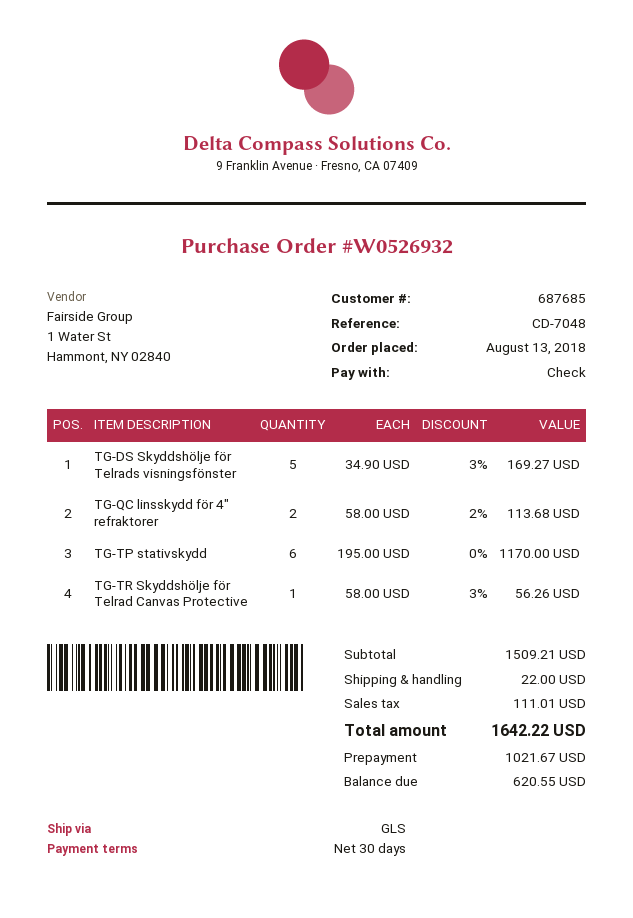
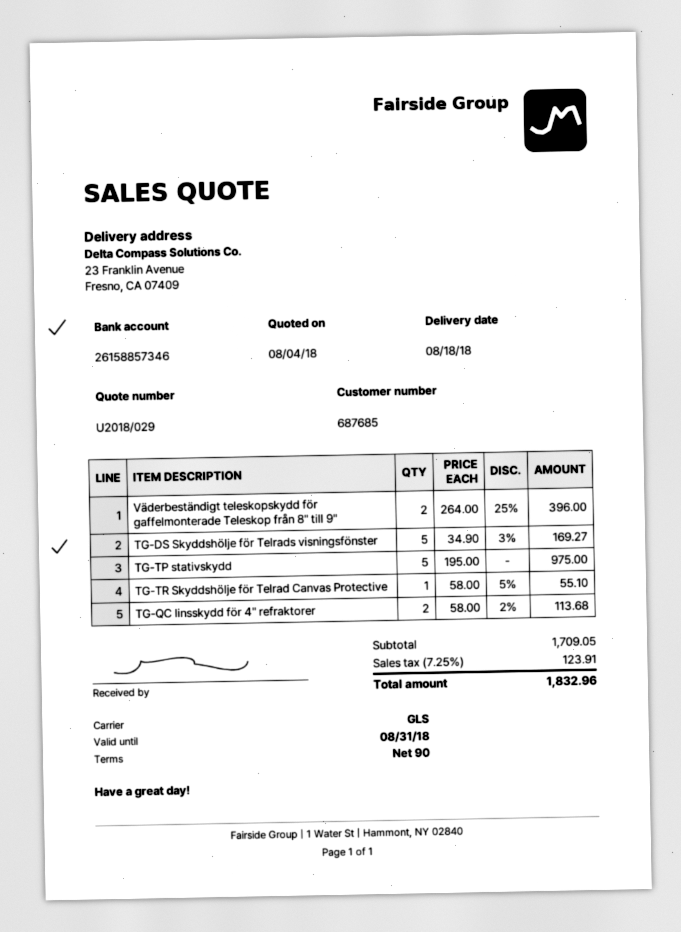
payment terms: 30 days -> 90 days
TG-TP stativskydd: 6 x 195.00 = 1170.00 -> 5 x 195.00 = 975.00
TG-TR Skyddshölje för Telrad Canvas Protective: 1 x 58.00 - 3% = 56.26 -> 1 x 58.00 - 5% = 55.10
Väderbeständigt teleskopskydd för gaffelmonterade Teleskop från 8" till 9": none -> 2 x 264.00 - 25% = 396.00
subtotal: 1509.21 -> 1709.05
shipping: 22.00 -> none
tax: 111.01 -> 123.91
total: 1642.22 -> 1832.96

